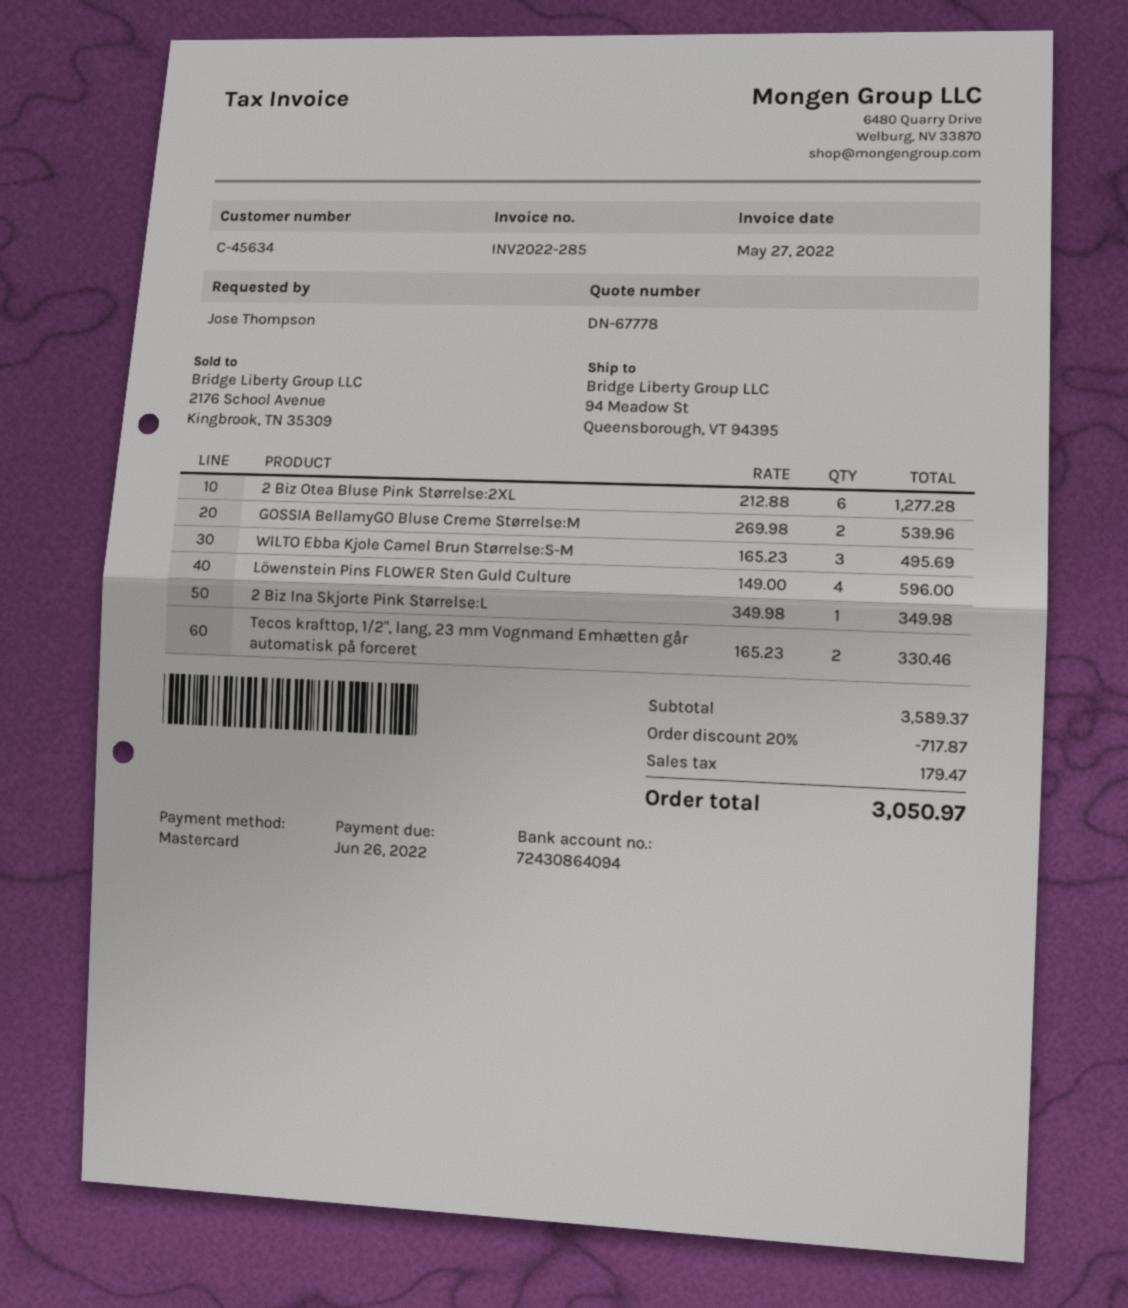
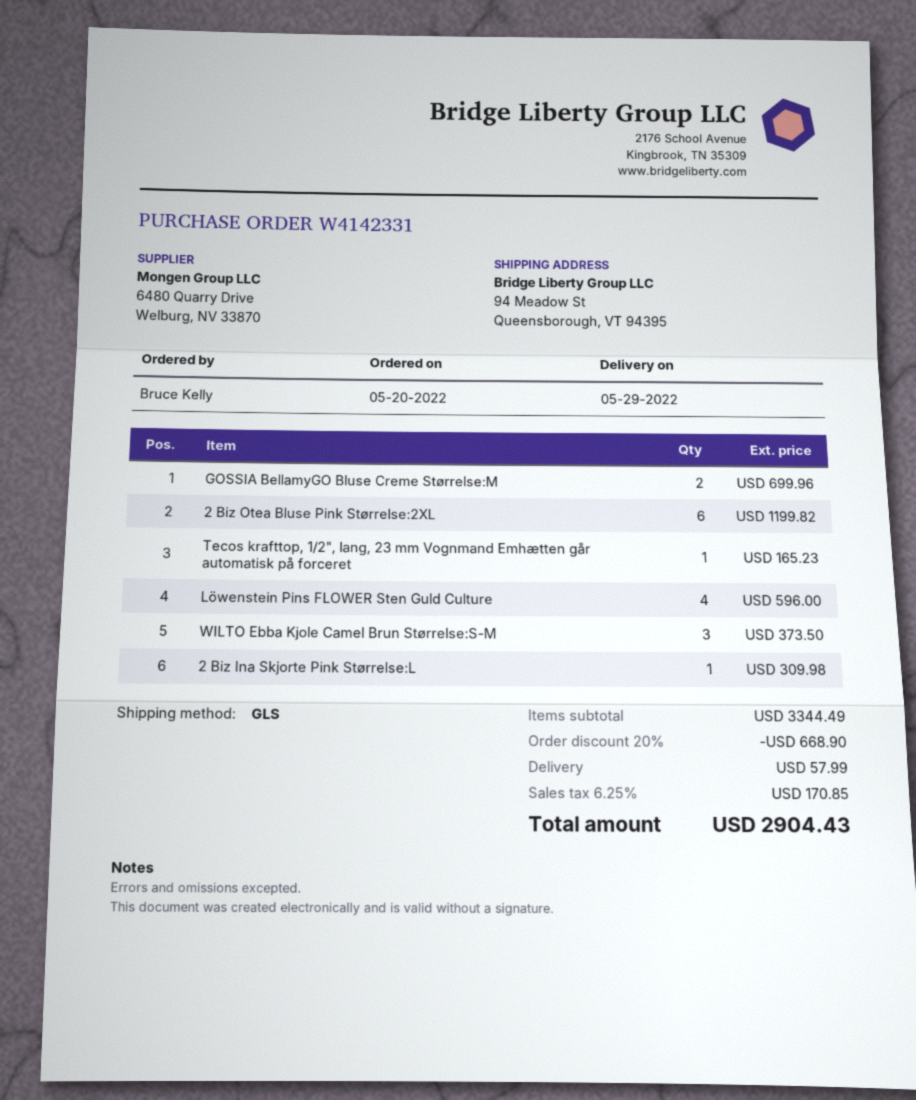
ordered by: Jose Thompson -> Bruce Kelly
2 Biz Otea Bluse Pink Størrelse:2XL: 6 for 1277.28 -> 6 for 1199.82
GOSSIA BellamyGO Bluse Creme Størrelse:M: 2 for 539.96 -> 2 for 699.96
WILTO Ebba Kjole Camel Brun Størrelse:S-M: 3 for 495.69 -> 3 for 373.50
2 Biz Ina Skjorte Pink Størrelse:L: 1 for 349.98 -> 1 for 309.98
Tecos krafttop, 1/2", lang, 23 mm Vognmand Emhætten går automatisk på forceret: 2 for 330.46 -> 1 for 165.23
subtotal: 3589.37 -> 3344.49
discount: 20% = 717.87 -> 20% = 668.90
shipping: none -> 57.99
tax: 179.47 -> 170.85
total: 3050.97 -> 2904.43

